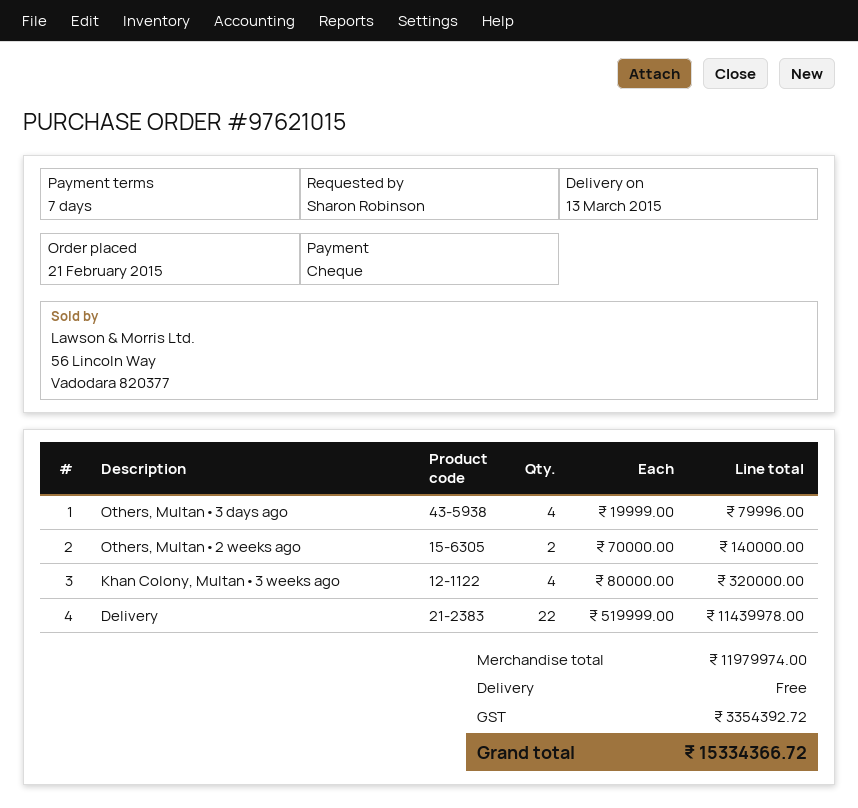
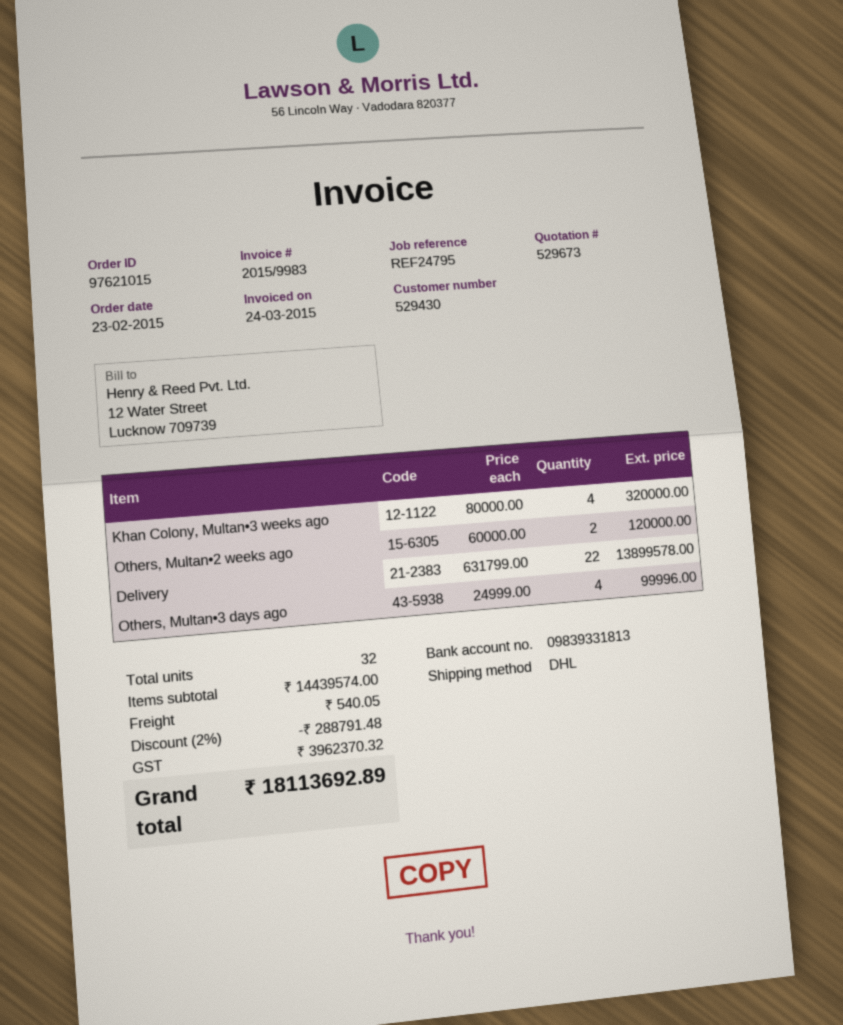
order date: 2015-02-21 -> 2015-02-23
Others, Multan•3 days ago: 4 x 19999.00 = 79996.00 -> 4 x 24999.00 = 99996.00
Others, Multan•2 weeks ago: 2 x 70000.00 = 140000.00 -> 2 x 60000.00 = 120000.00
Delivery: 22 x 519999.00 = 11439978.00 -> 22 x 631799.00 = 13899578.00
subtotal: 11979974.00 -> 14439574.00
discount: none -> 2% = 288791.48
shipping: 0.00 -> 540.05
tax: 3354392.72 -> 3962370.32
total: 15334366.72 -> 18113692.89

